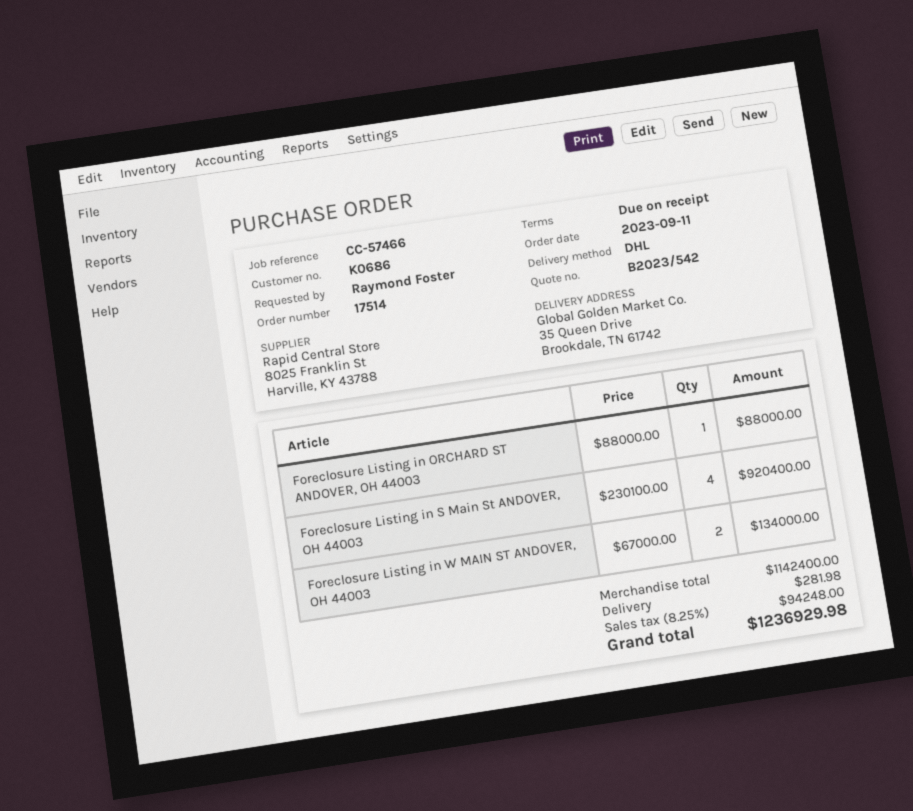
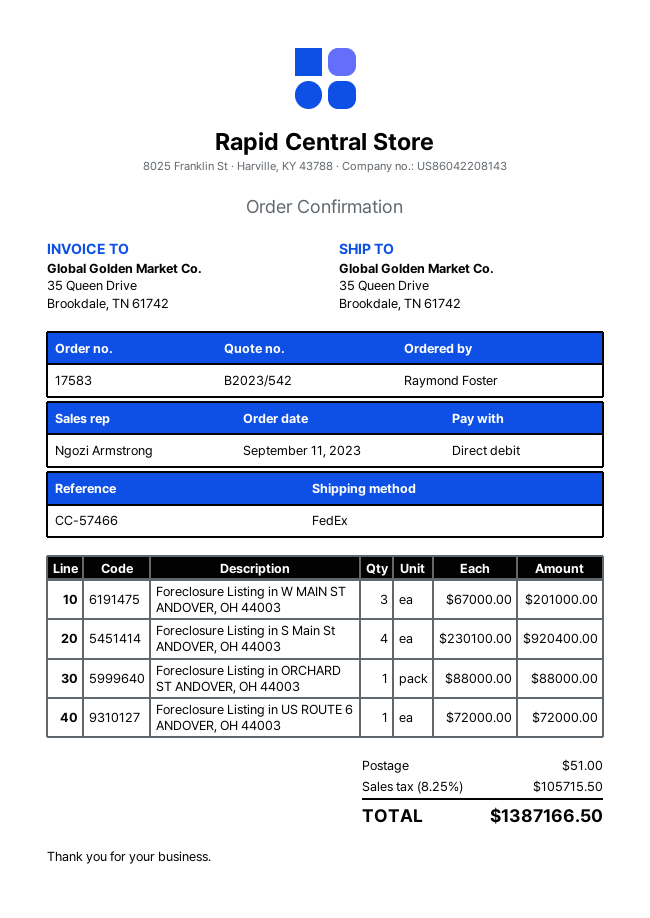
order number: 17514 -> 17583
shipping method: DHL -> FedEx
Foreclosure Listing in W MAIN ST ANDOVER, OH 44003: 2 x 67000.00 = 134000.00 -> 3 x 67000.00 = 201000.00
Foreclosure Listing in US ROUTE 6 ANDOVER, OH 44003: none -> 1 x 72000.00 = 72000.00
shipping: 281.98 -> 51.00
tax: 8.25% = 94248.00 -> 8.25% = 105715.50
total: 1236929.98 -> 1387166.50

